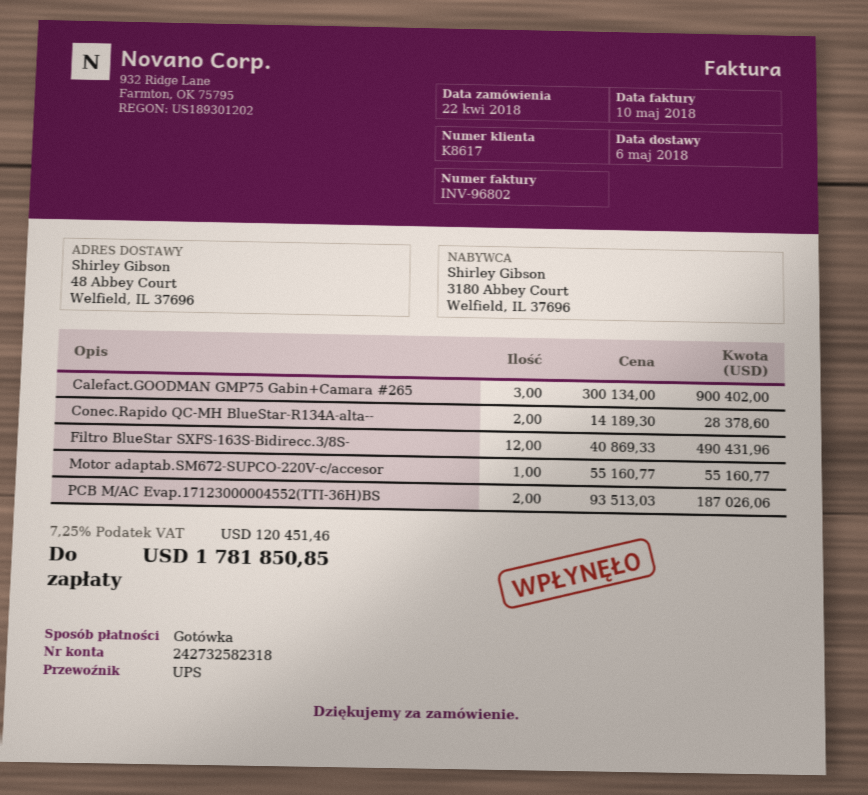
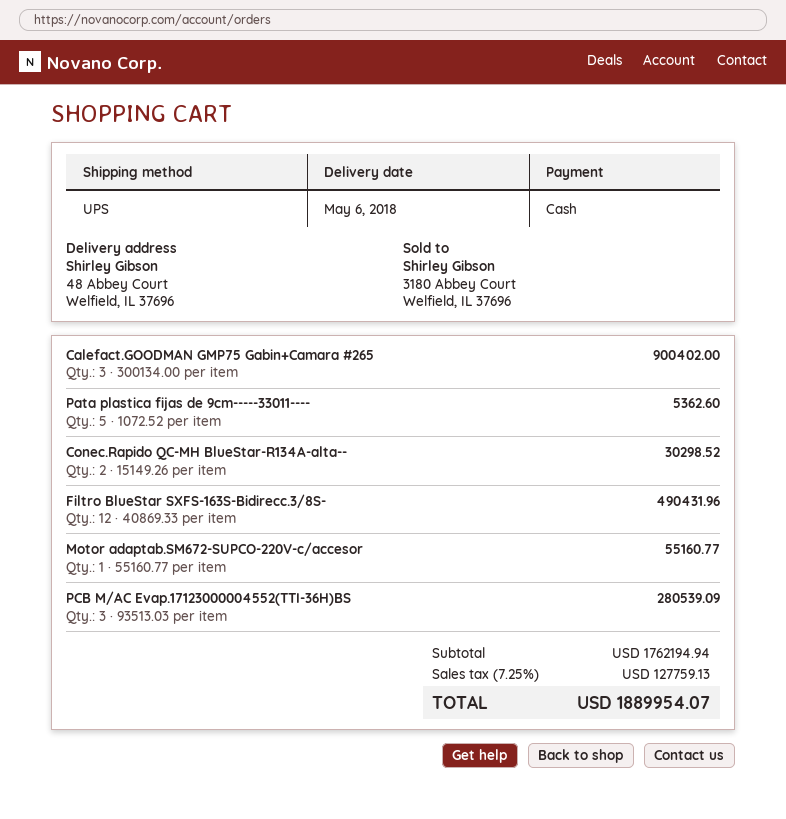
Conec.Rapido QC-MH BlueStar-R134A-alta--: 2 x 14189.30 = 28378.60 -> 2 x 15149.26 = 30298.52
PCB M/AC Evap.17123000004552(TTI-36H)BS: 2 x 93513.03 = 187026.06 -> 3 x 93513.03 = 280539.09
Pata plastica fijas de 9cm-----33011----: none -> 5 x 1072.52 = 5362.60
tax: 7.25% = 120451.46 -> 7.25% = 127759.13
total: 1781850.85 -> 1889954.07

